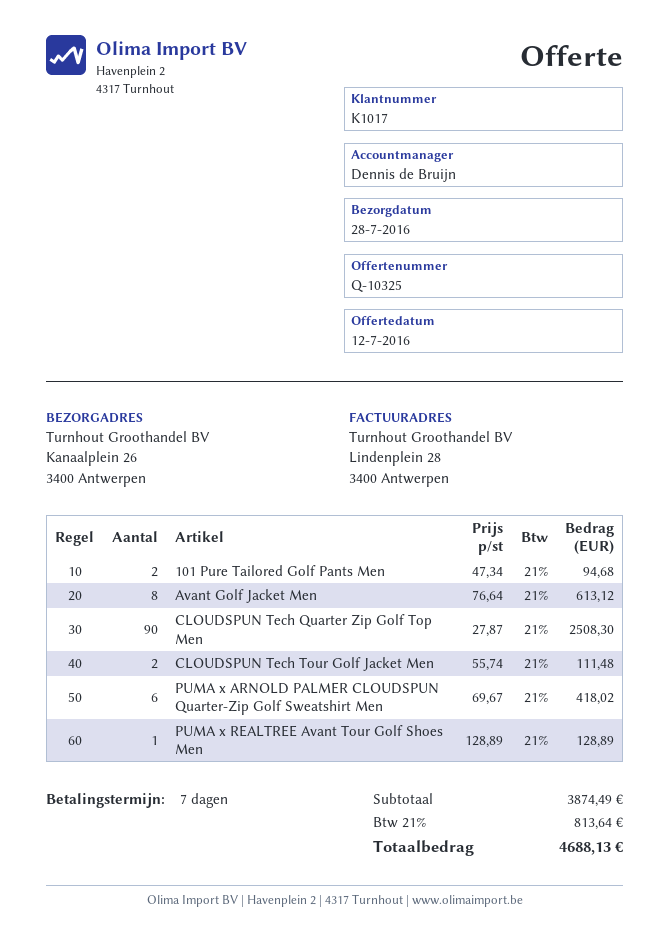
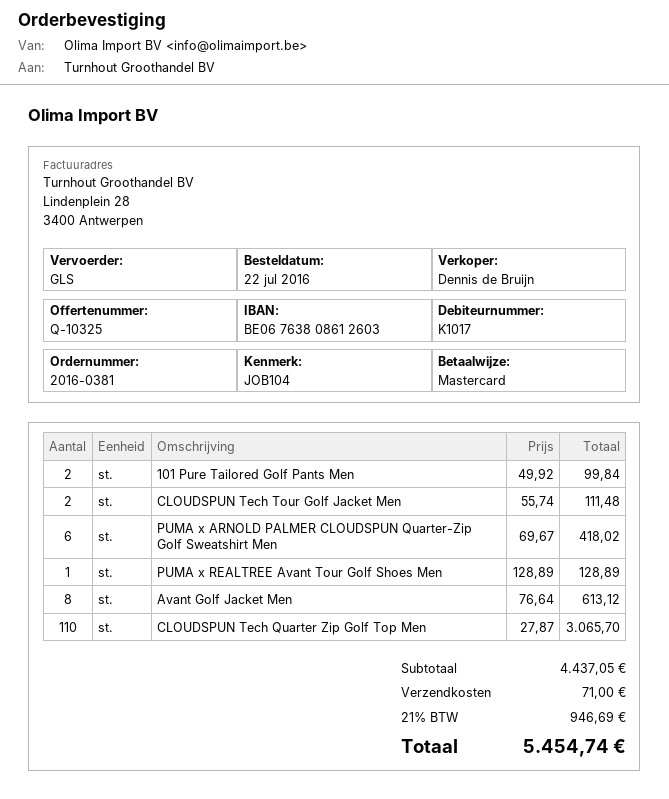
101 Pure Tailored Golf Pants Men: 2 x 47.34 = 94.68 -> 2 x 49.92 = 99.84
CLOUDSPUN Tech Quarter Zip Golf Top Men: 90 x 27.87 = 2508.30 -> 110 x 27.87 = 3065.70
subtotal: 3874.49 -> 4437.05
shipping: none -> 71.00
tax: 21% = 813.64 -> 21% = 946.69
total: 4688.13 -> 5454.74

